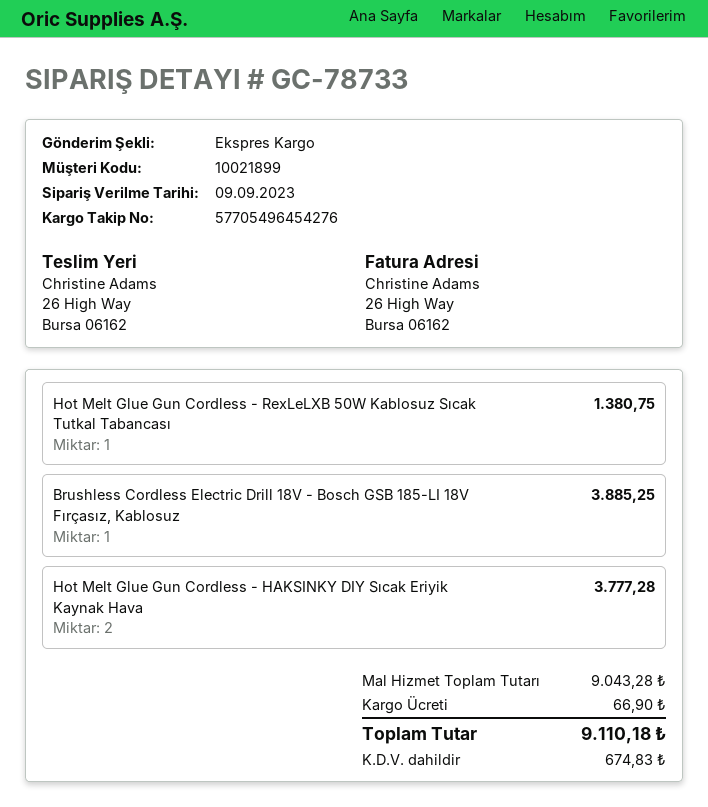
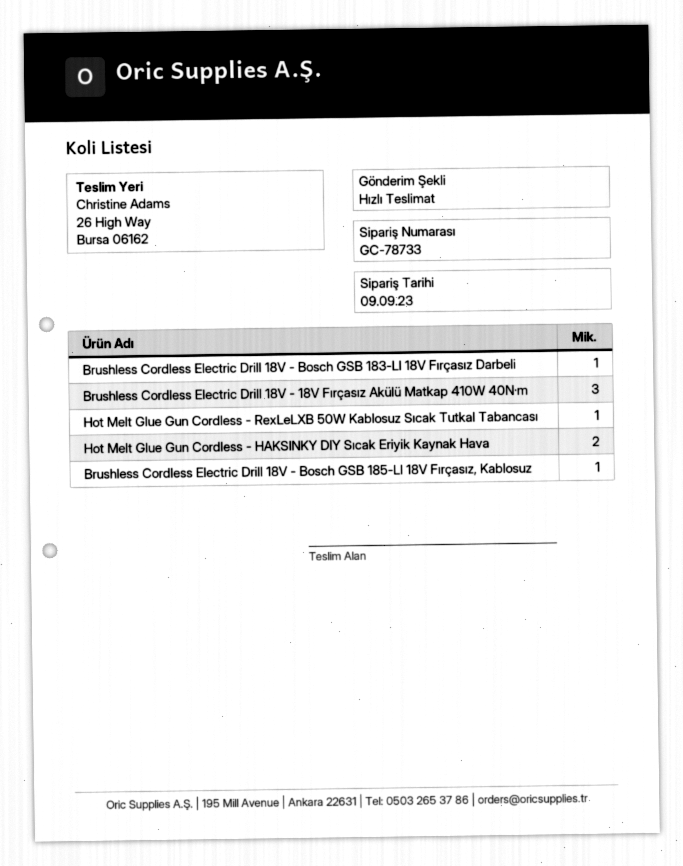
Brushless Cordless Electric Drill 18V - Bosch GSB 183-LI 18V Fırçasız Darbeli: none -> 1
Brushless Cordless Electric Drill 18V - 18V Fırçasız Akülü Matkap 410W 40N·m: none -> 3

